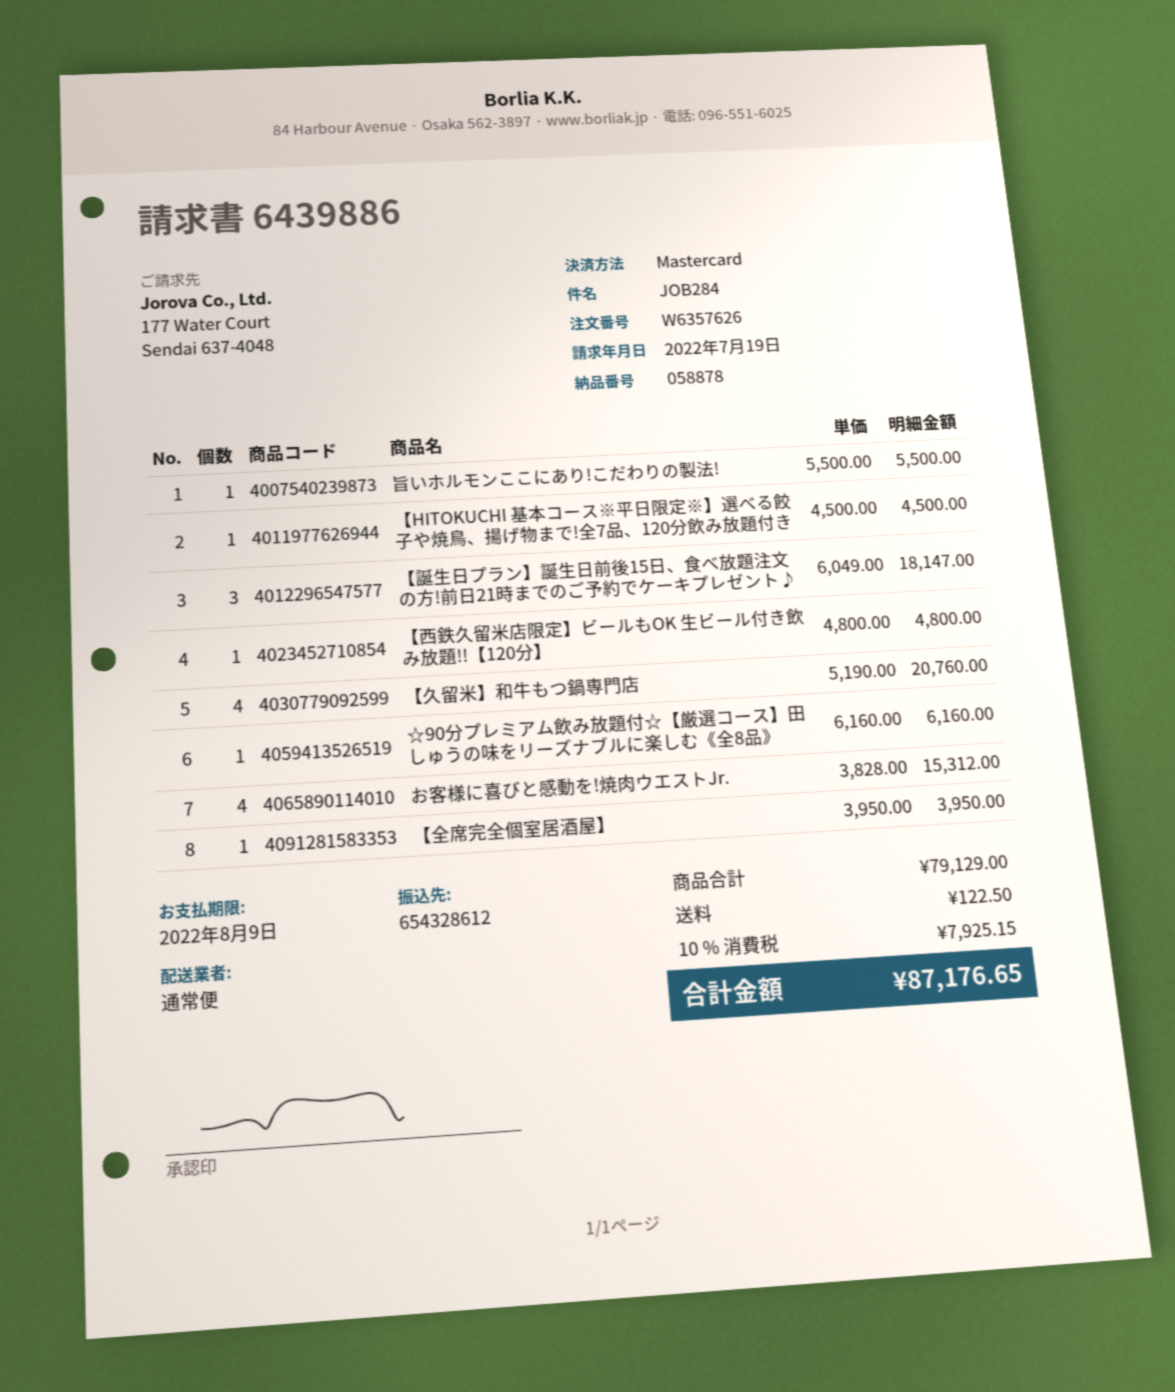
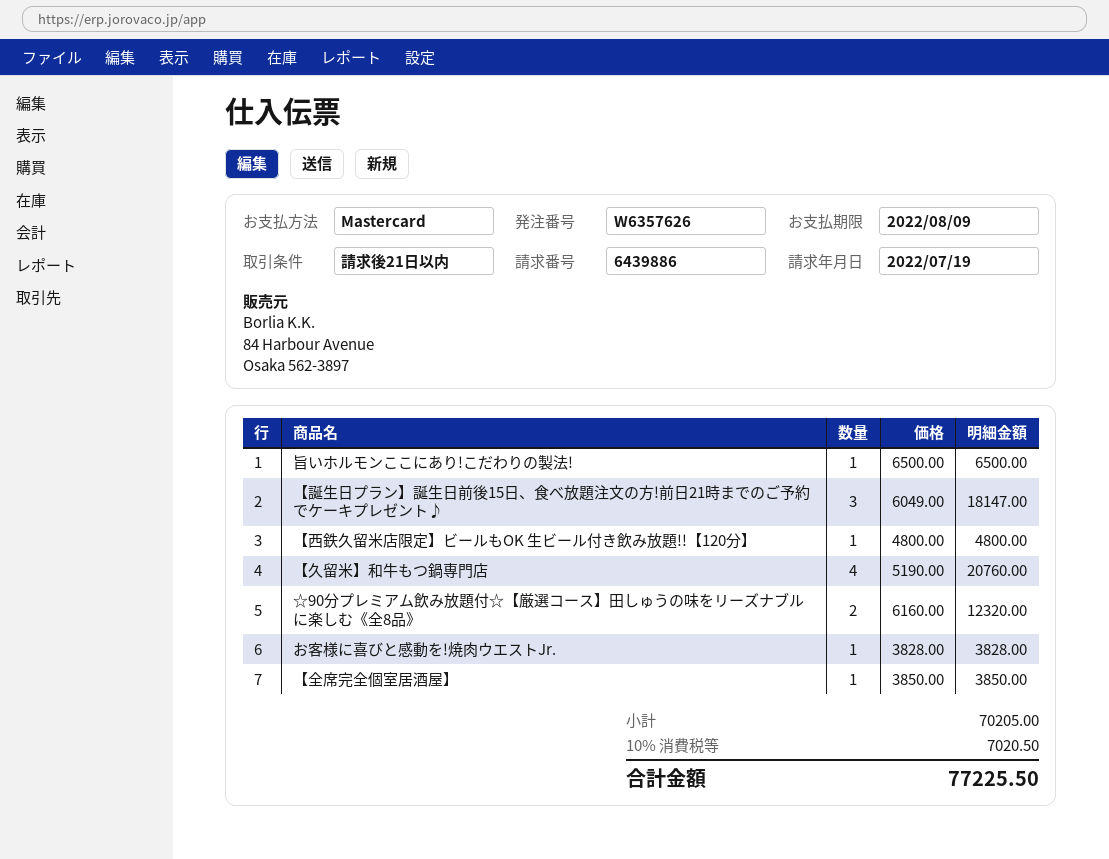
旨いホルモンここにあり!こだわりの製法!: 1 x 5500.00 = 5500.00 -> 1 x 6500.00 = 6500.00
【HITOKUCHI 基本コース※平日限定※】選べる餃子や焼鳥、揚げ物まで!全7品、120分飲み放題付き: 1 x 4500.00 = 4500.00 -> none
☆90分プレミアム飲み放題付☆【厳選コース】田しゅうの味をリーズナブルに楽しむ《全8品》: 1 x 6160.00 = 6160.00 -> 2 x 6160.00 = 12320.00
お客様に喜びと感動を!焼肉ウエストJr.: 4 x 3828.00 = 15312.00 -> 1 x 3828.00 = 3828.00
【全席完全個室居酒屋】: 1 x 3950.00 = 3950.00 -> 1 x 3850.00 = 3850.00
subtotal: 79129.00 -> 70205.00
shipping: 122.50 -> none
tax: 10% = 7925.15 -> 10% = 7020.50
total: 87176.65 -> 77225.50

